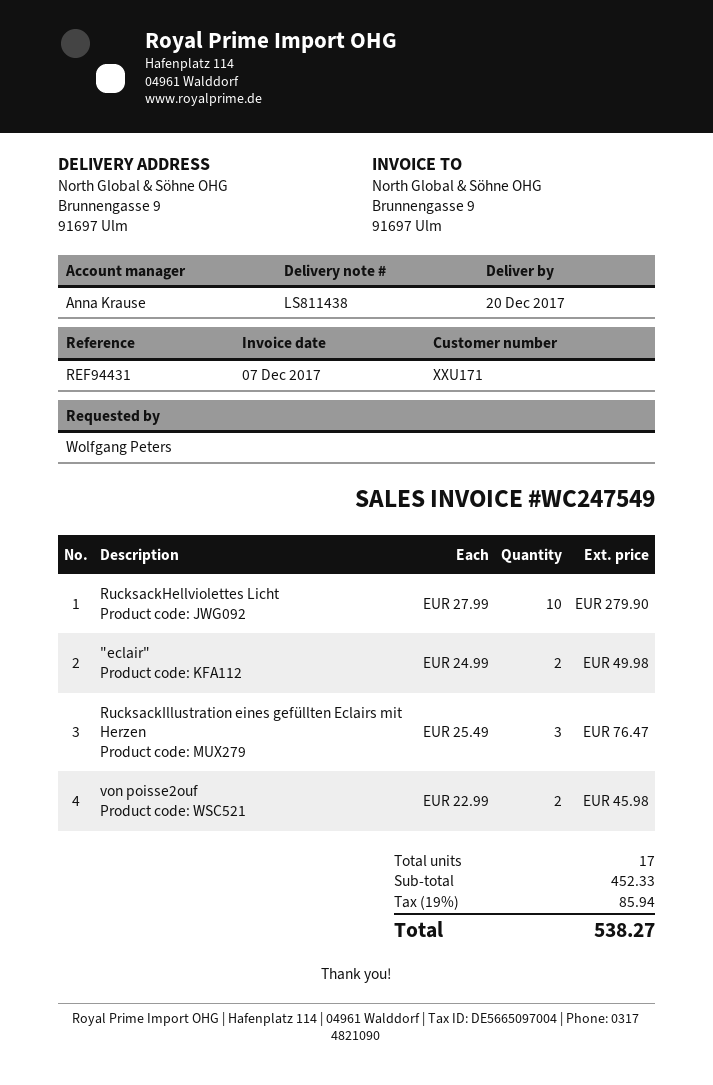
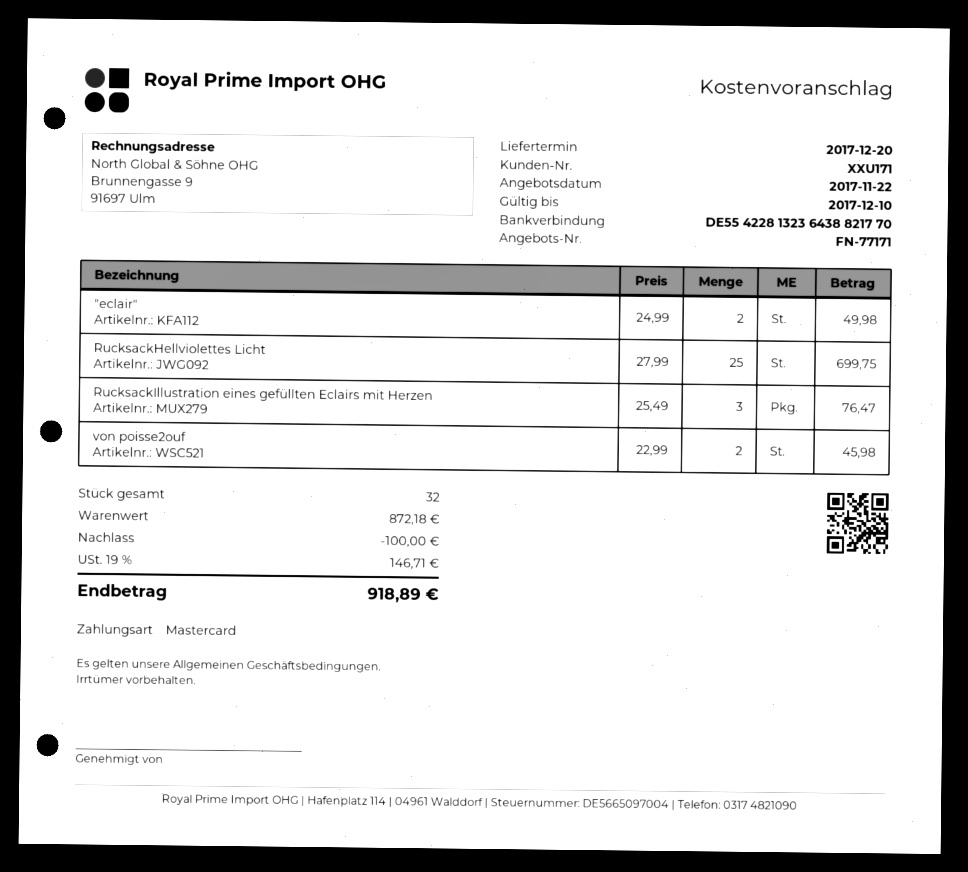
RucksackHellviolettes Licht: 10 x 27.99 = 279.90 -> 25 x 27.99 = 699.75
total quantity: 17 -> 32
subtotal: 452.33 -> 872.18
discount: none -> 100.00
tax: 19% = 85.94 -> 19% = 146.71
total: 538.27 -> 918.89

